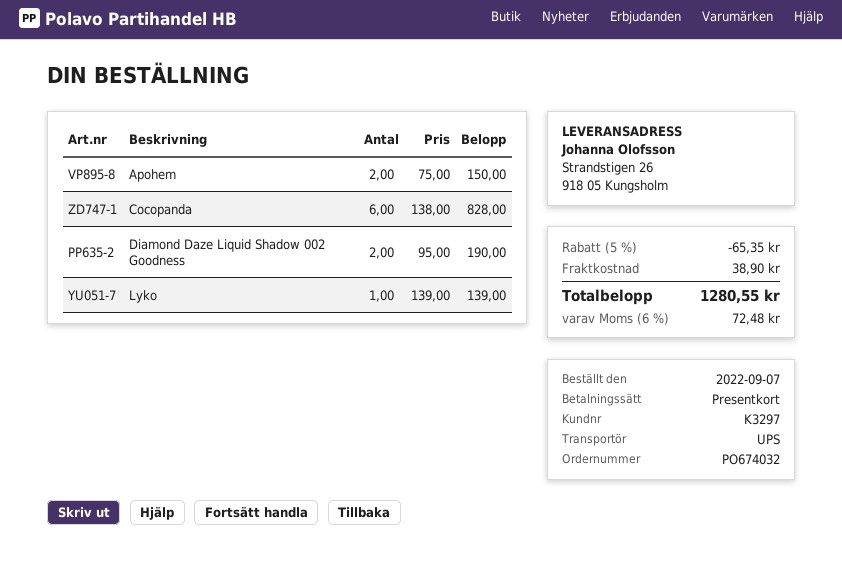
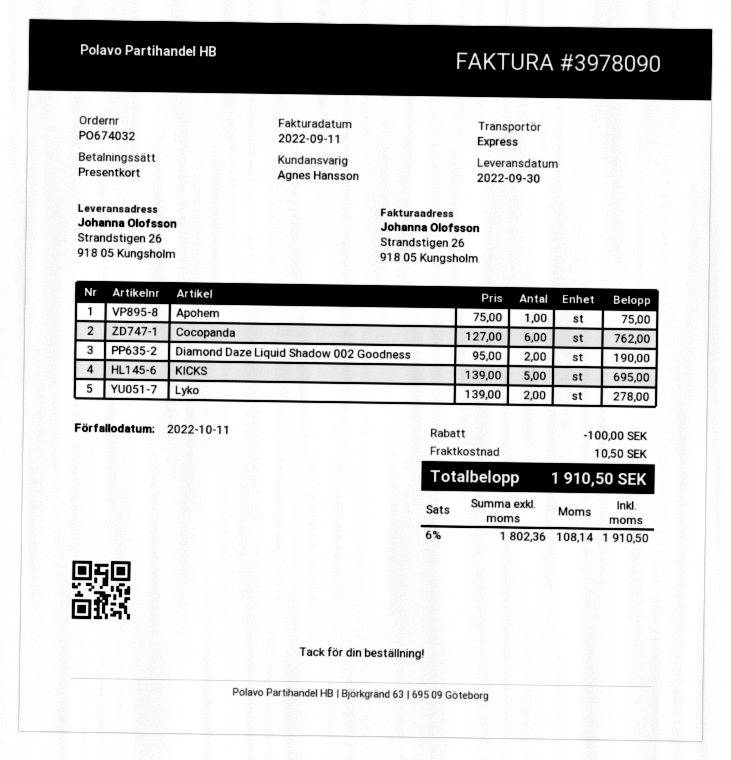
shipping method: UPS -> express
Apohem: 2 x 75.00 = 150.00 -> 1 x 75.00 = 75.00
Cocopanda: 6 x 138.00 = 828.00 -> 6 x 127.00 = 762.00
Lyko: 1 x 139.00 = 139.00 -> 2 x 139.00 = 278.00
KICKS: none -> 5 x 139.00 = 695.00
discount: 65.35 -> 100.00
shipping: 38.90 -> 10.50
tax: 6% = 72.48 -> 6% = 108.14
total: 1280.55 -> 1910.50

